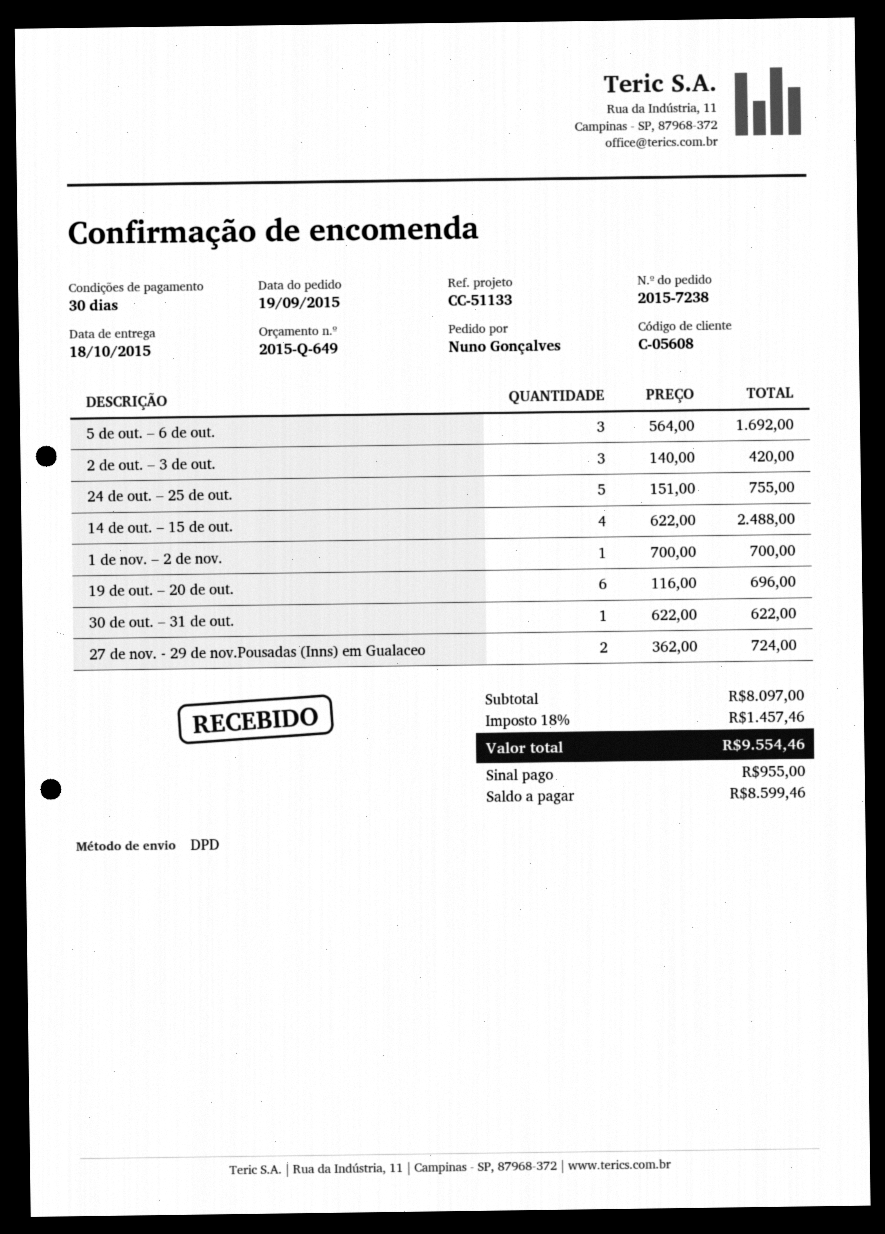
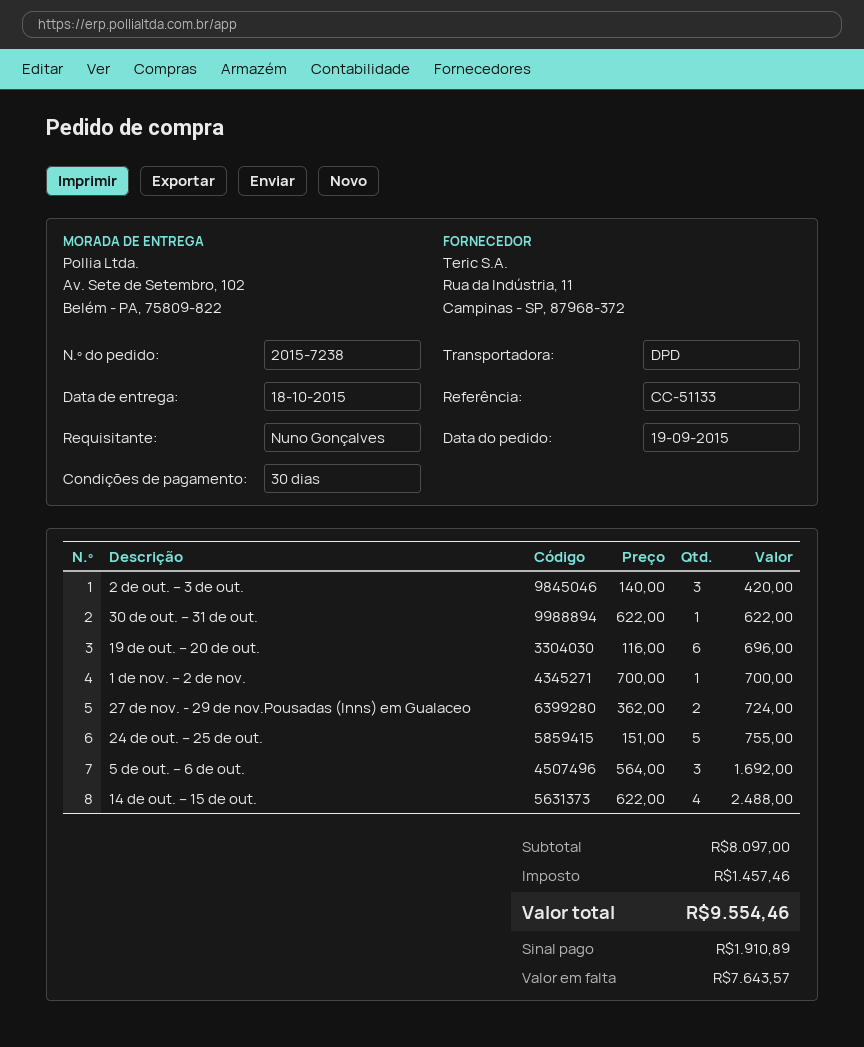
deposit: 955.00 -> 1910.89
balance: 8599.46 -> 7643.57

